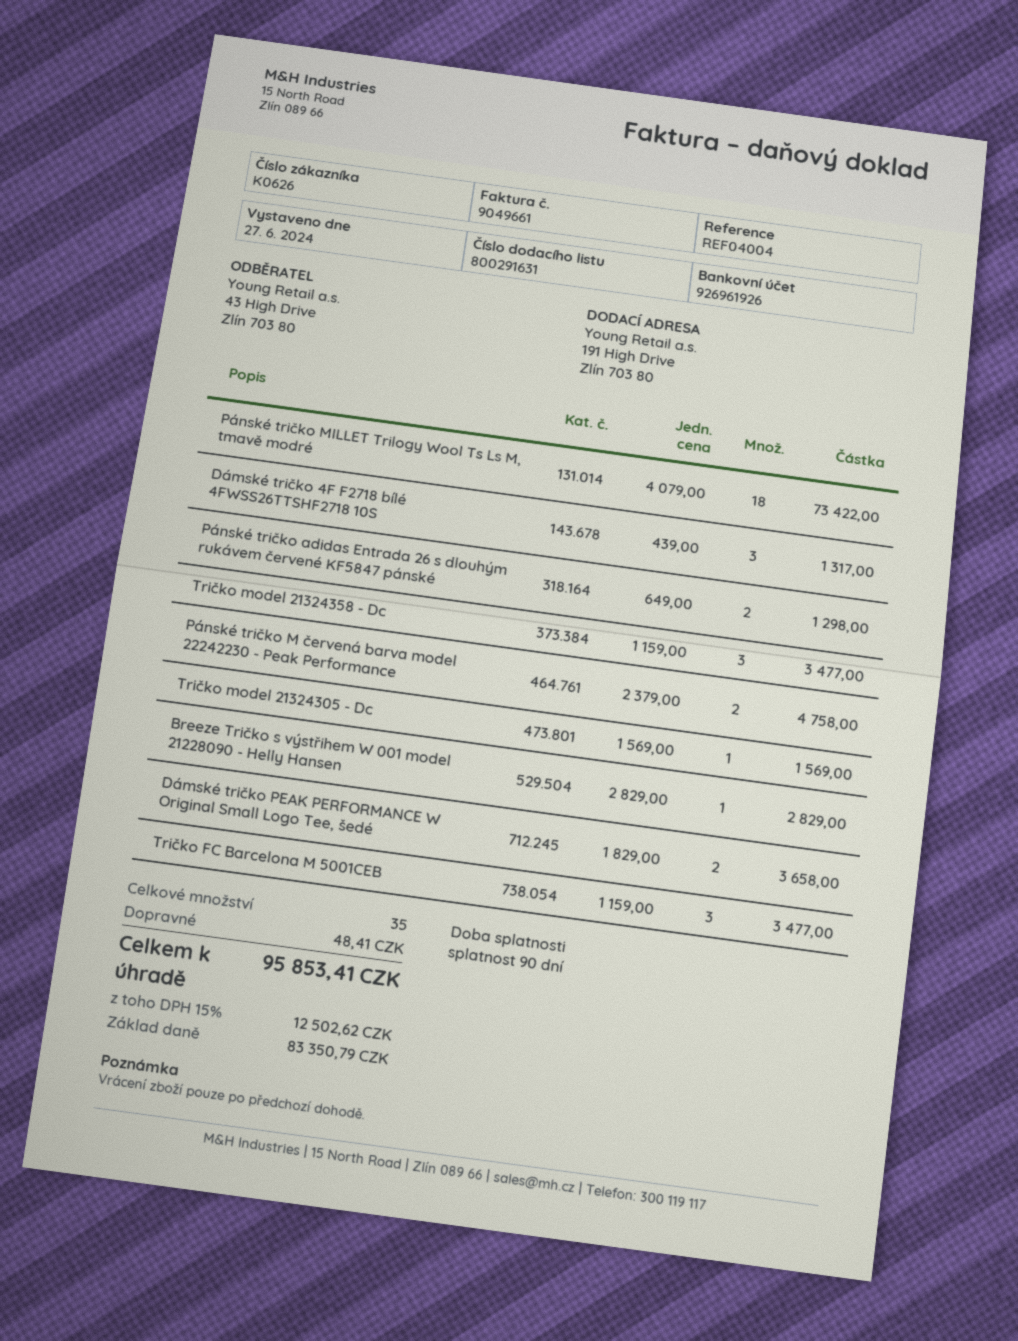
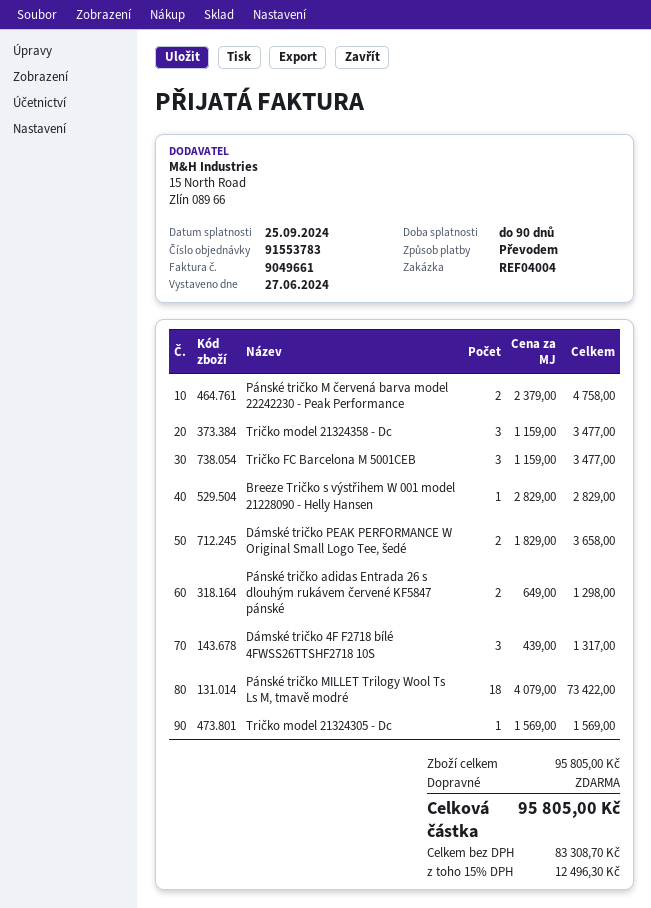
shipping: 48.41 -> 0.00
net: 83350.79 -> 83308.70
tax: 15% = 12502.62 -> 15% = 12496.30
total: 95853.41 -> 95805.00

